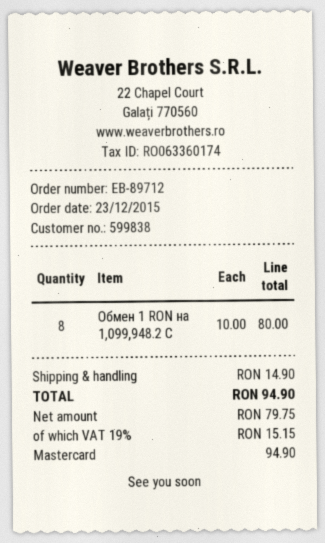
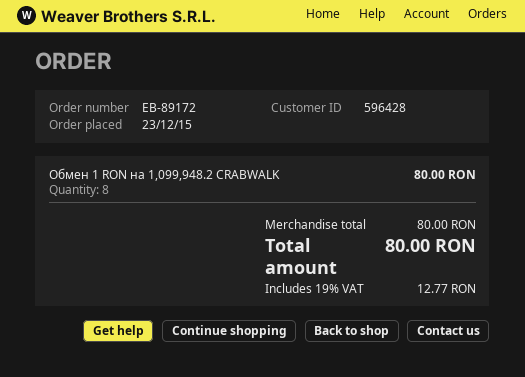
order number: EB-89712 -> EB-89172
customer number: 599838 -> 596428
shipping: 14.90 -> none
tax: 19% = 15.15 -> 19% = 12.77
total: 94.90 -> 80.00

